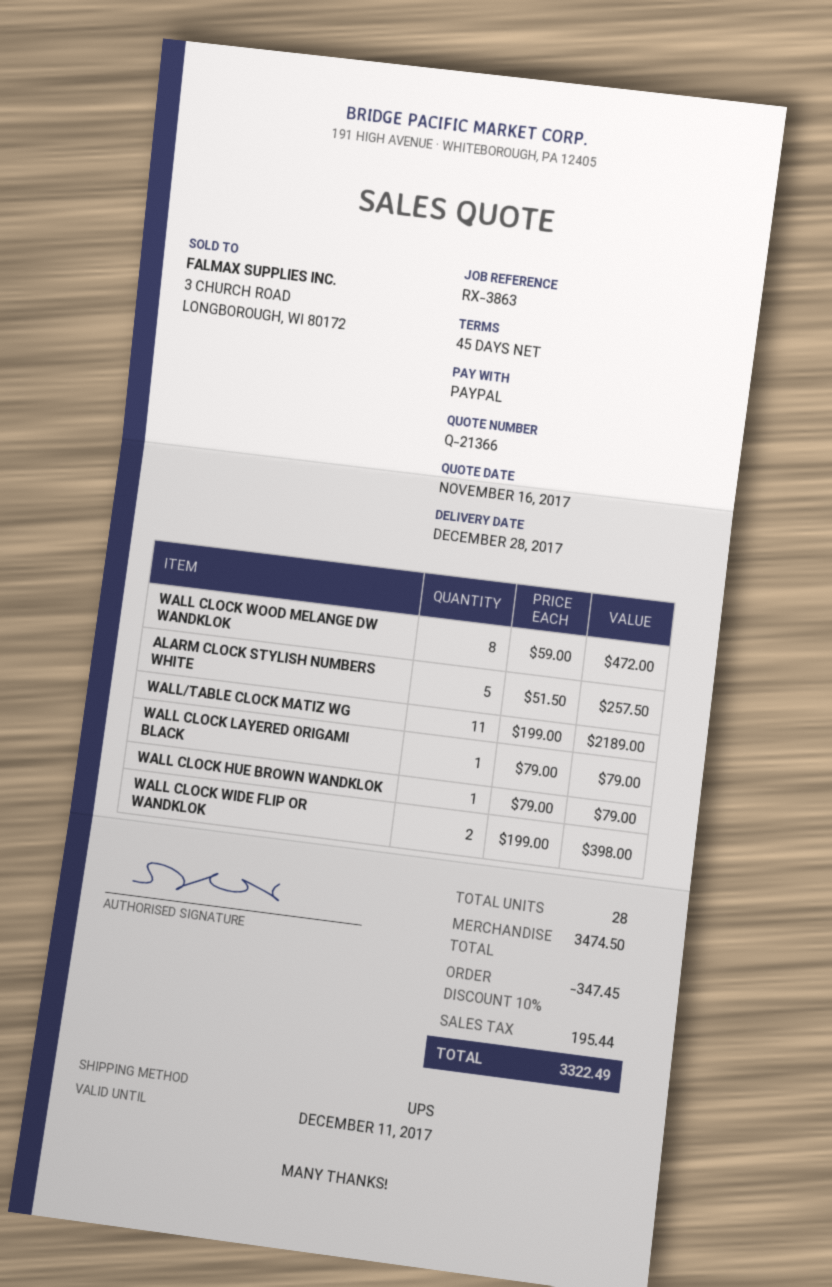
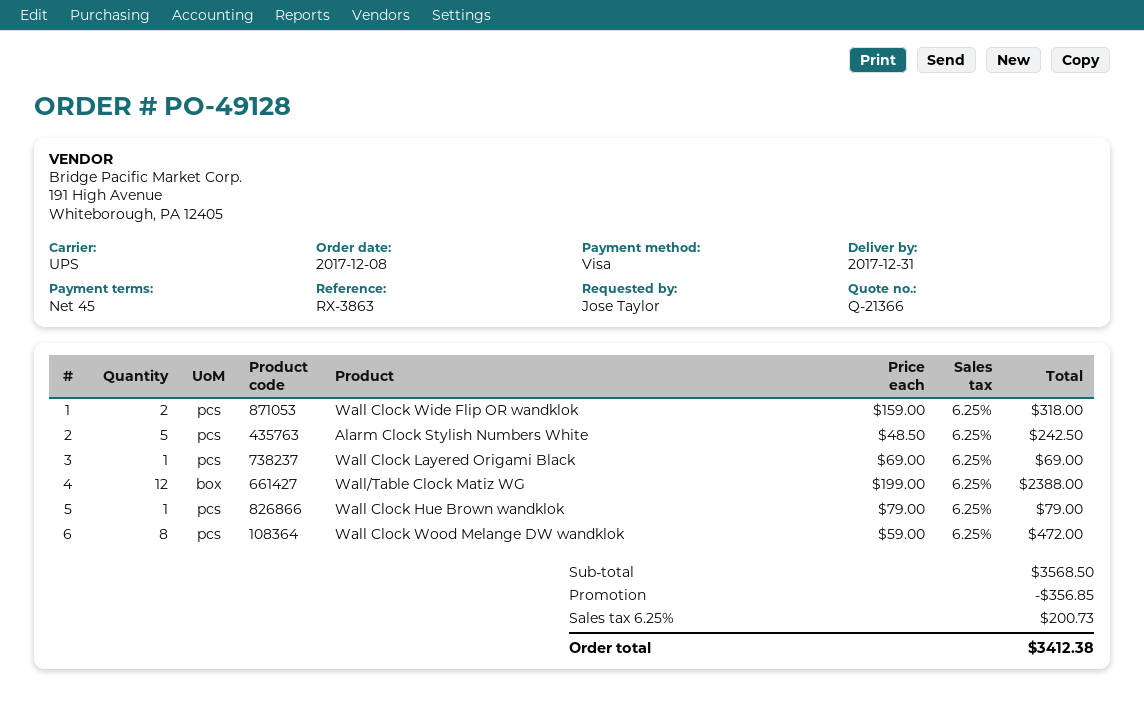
delivery date: 2017-12-28 -> 2017-12-31
payment method: PayPal -> Visa
ALARM CLOCK STYLISH NUMBERS WHITE: 5 x 51.50 = 257.50 -> 5 x 48.50 = 242.50
WALL/TABLE CLOCK MATIZ WG: 11 x 199.00 = 2189.00 -> 12 x 199.00 = 2388.00
WALL CLOCK LAYERED ORIGAMI BLACK: 1 x 79.00 = 79.00 -> 1 x 69.00 = 69.00
WALL CLOCK WIDE FLIP OR WANDKLOK: 2 x 199.00 = 398.00 -> 2 x 159.00 = 318.00
subtotal: 3474.50 -> 3568.50
discount: 347.45 -> 356.85
tax: 195.44 -> 200.73
total: 3322.49 -> 3412.38

